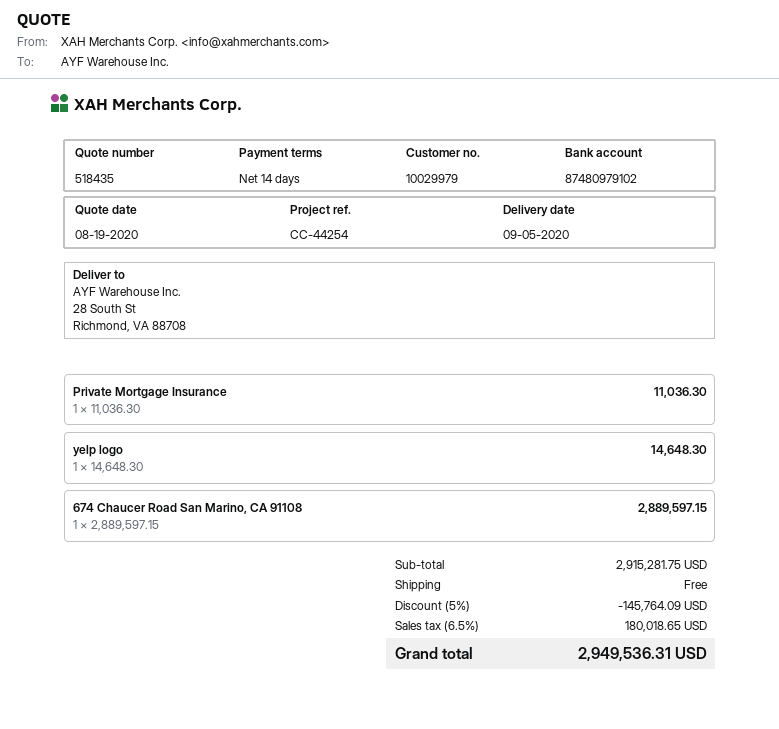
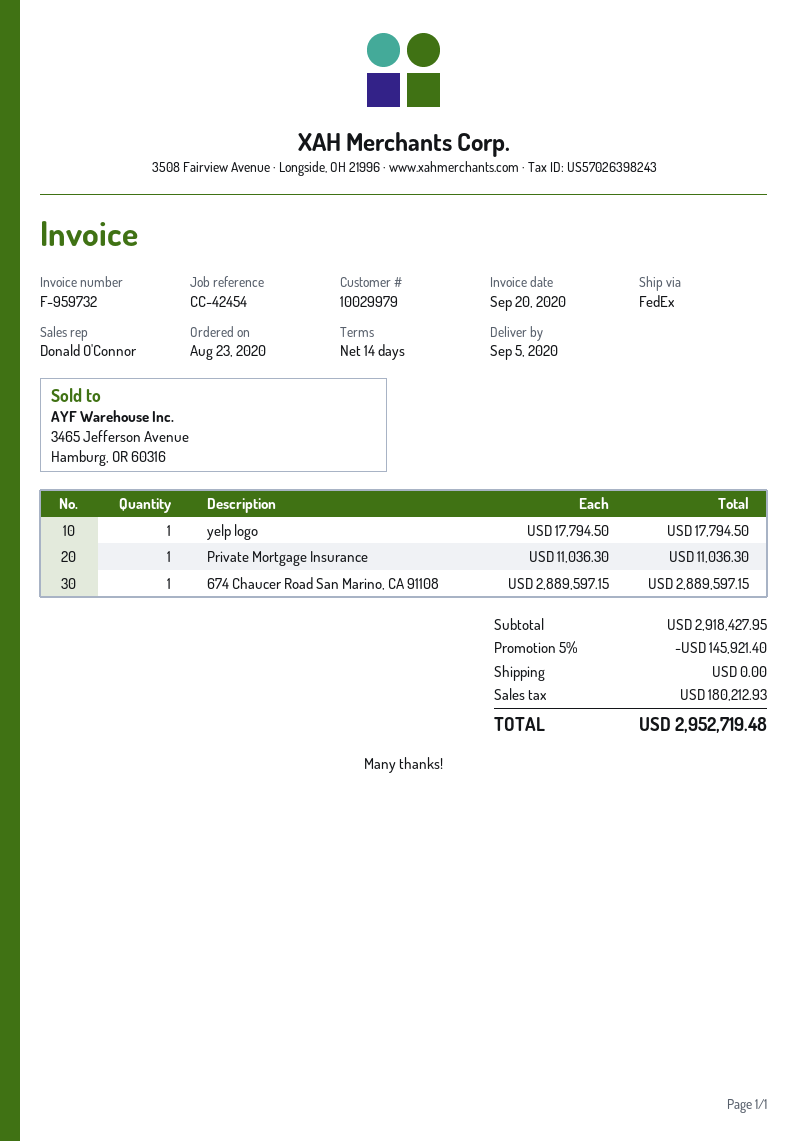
reference: CC-44254 -> CC-42454
yelp logo: 1 x 14648.30 = 14648.30 -> 1 x 17794.50 = 17794.50
subtotal: 2915281.75 -> 2918427.95
discount: 5% = 145764.09 -> 5% = 145921.40
tax: 180018.65 -> 180212.93
total: 2949536.31 -> 2952719.48

